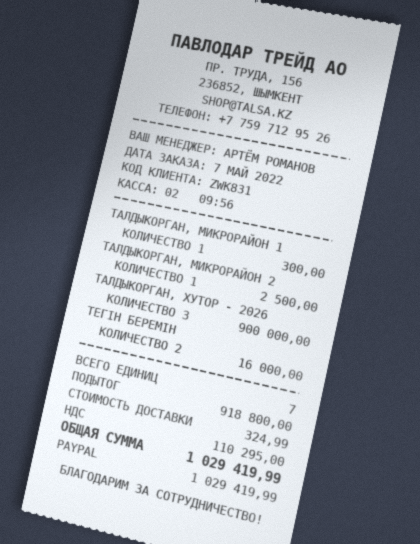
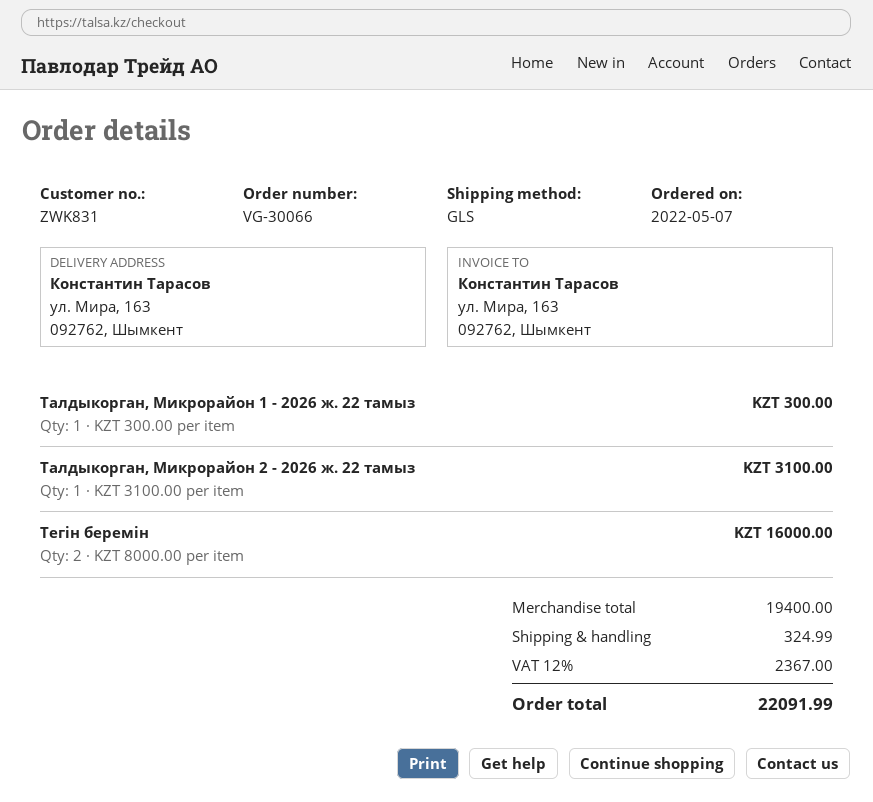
ТАЛДЫКОРГАН, МИКРОРАЙОН 2: 1 for 2500.00 -> 1 for 3100.00
ТАЛДЫКОРГАН, ХУТОР - 2026: 3 for 900000.00 -> none
subtotal: 918800.00 -> 19400.00
tax: 110295.00 -> 2367.00
total: 1029419.99 -> 22091.99

